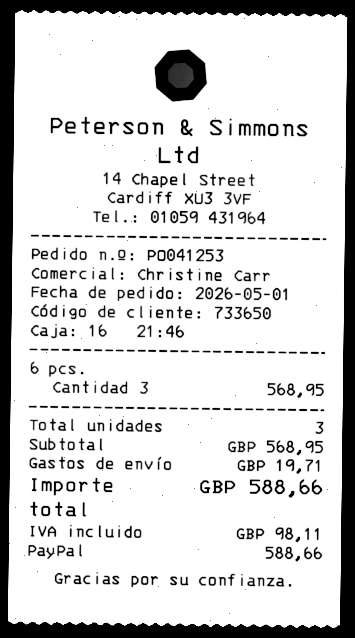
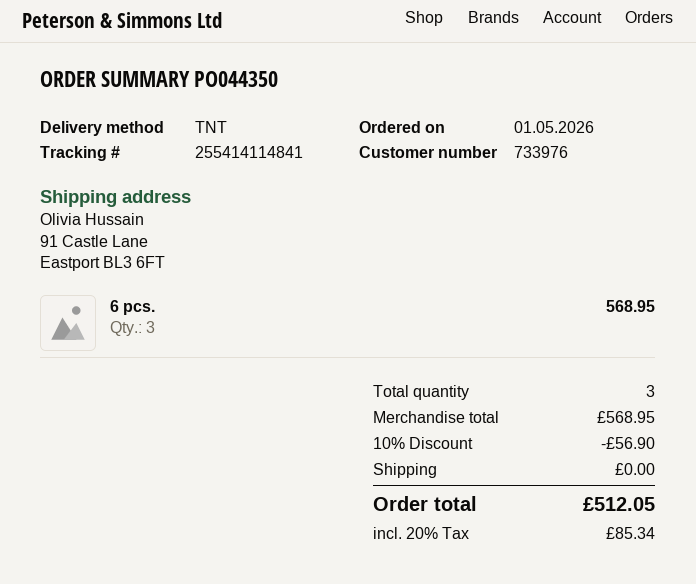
order number: PO041253 -> PO044350
customer number: 733650 -> 733976
discount: none -> 10% = 56.90
shipping: 19.71 -> 0.00
tax: 98.11 -> 85.34
total: 588.66 -> 512.05

